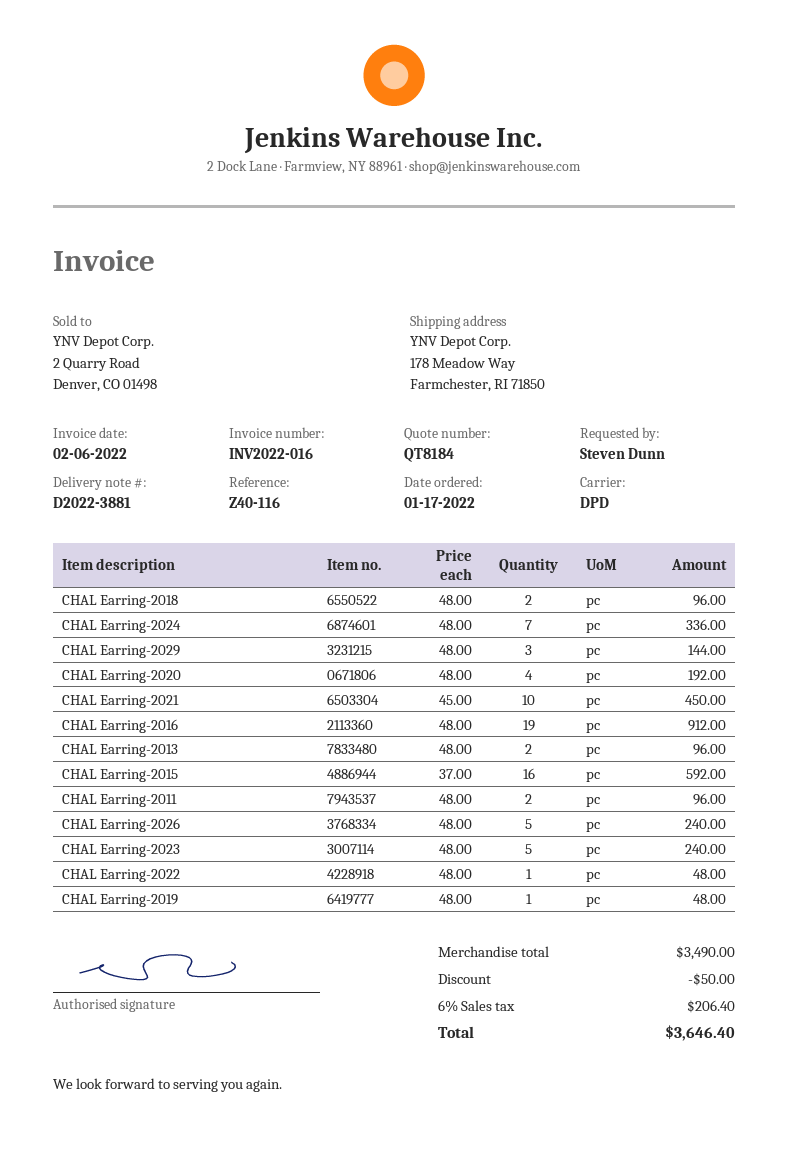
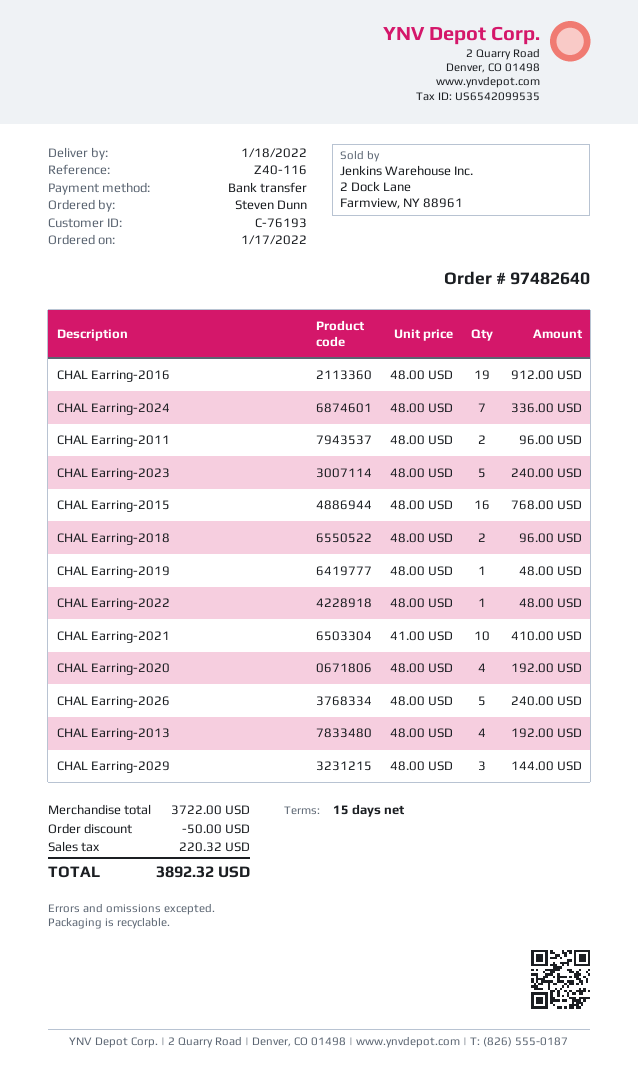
CHAL Earring-2021: 10 x 45.00 = 450.00 -> 10 x 41.00 = 410.00
CHAL Earring-2013: 2 x 48.00 = 96.00 -> 4 x 48.00 = 192.00
CHAL Earring-2015: 16 x 37.00 = 592.00 -> 16 x 48.00 = 768.00
subtotal: 3490.00 -> 3722.00
tax: 206.40 -> 220.32
total: 3646.40 -> 3892.32

